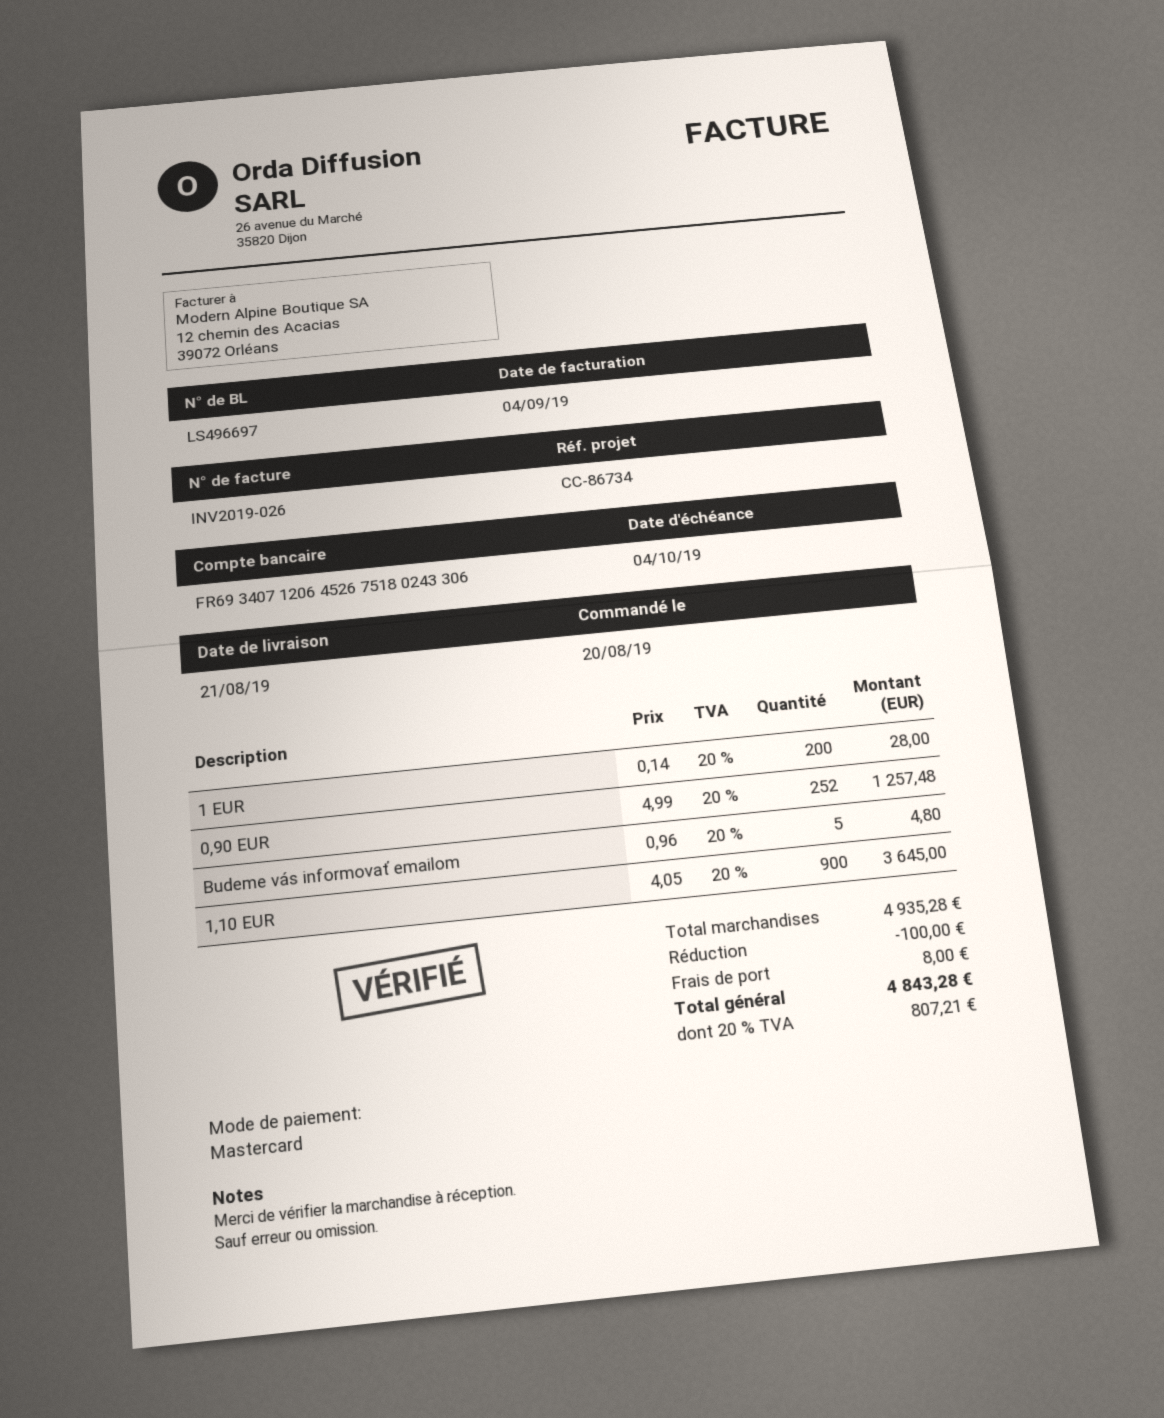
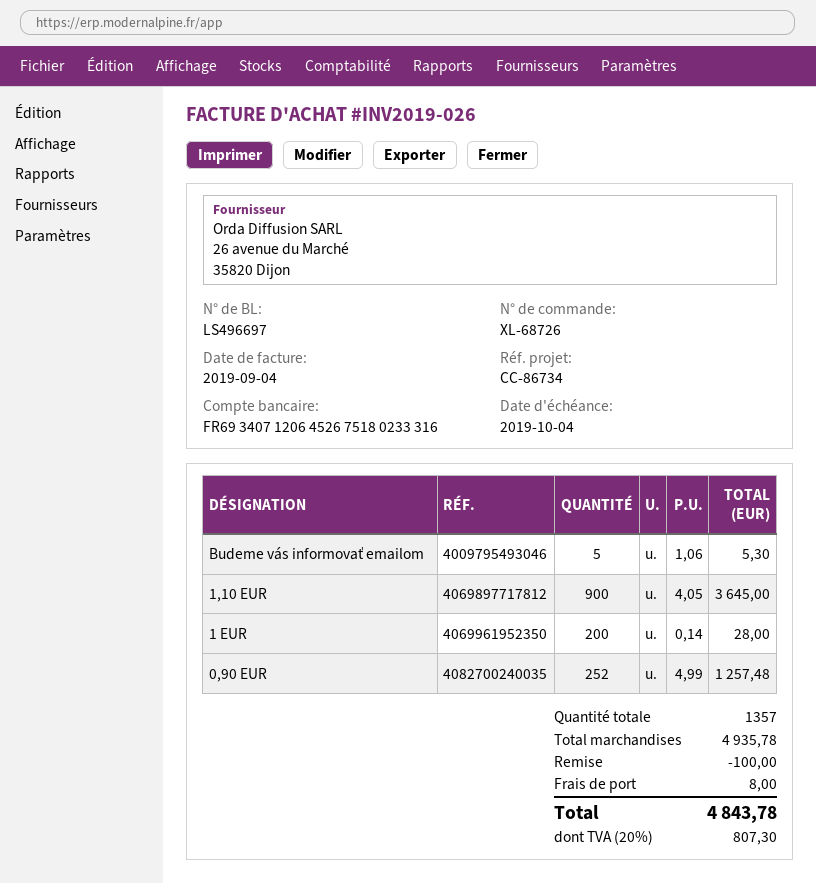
bank account: FR6934071206452675180243306 -> FR6934071206452675180233316
Budeme vás informovať emailom: 5 x 0.96 = 4.80 -> 5 x 1.06 = 5.30
subtotal: 4935.28 -> 4935.78
tax: 20% = 807.21 -> 20% = 807.30
total: 4843.28 -> 4843.78

